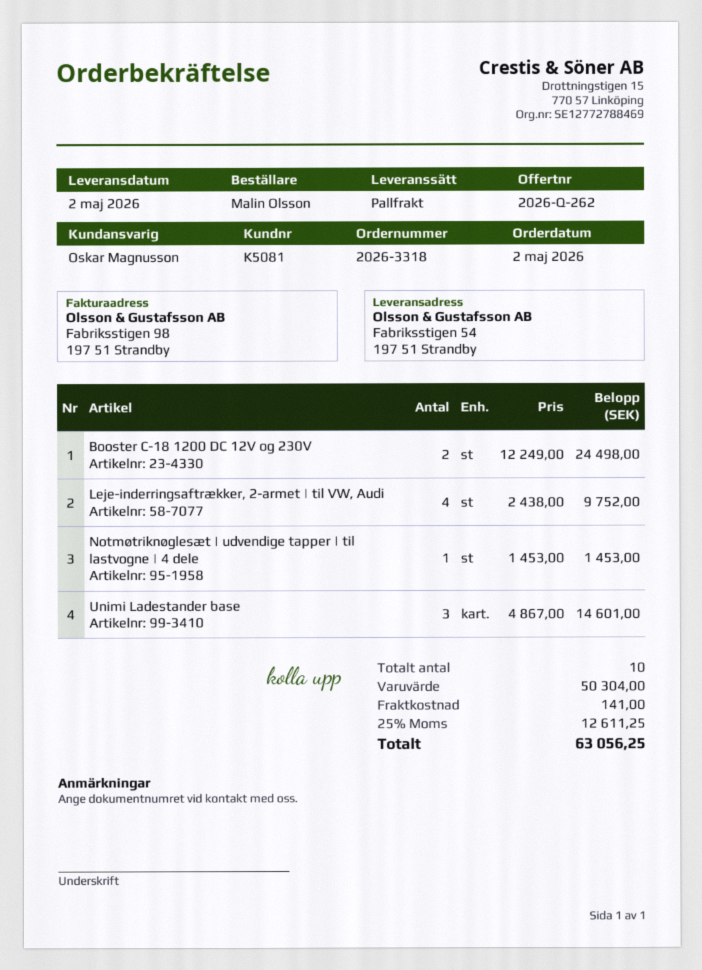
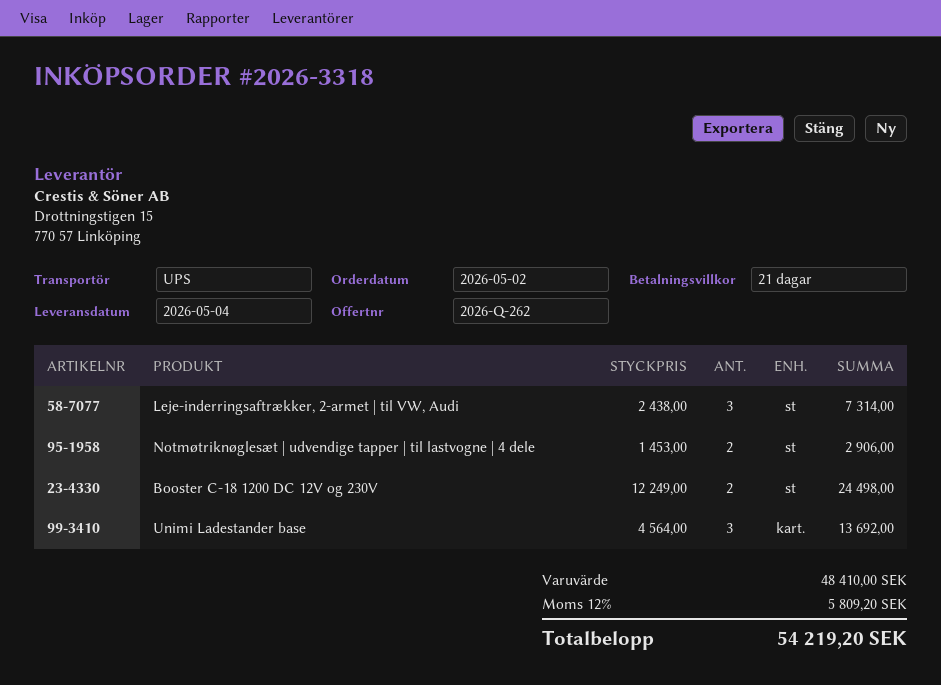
delivery date: 2026-05-02 -> 2026-05-04
shipping method: pallet freight -> UPS
Leje-inderringsaftrækker, 2-armet | til VW, Audi: 4 x 2438.00 = 9752.00 -> 3 x 2438.00 = 7314.00
Notmøtriknøglesæt | udvendige tapper | til lastvogne | 4 dele: 1 x 1453.00 = 1453.00 -> 2 x 1453.00 = 2906.00
Unimi Ladestander base: 3 x 4867.00 = 14601.00 -> 3 x 4564.00 = 13692.00
subtotal: 50304.00 -> 48410.00
shipping: 141.00 -> none
tax: 25% = 12611.25 -> 12% = 5809.20
total: 63056.25 -> 54219.20

